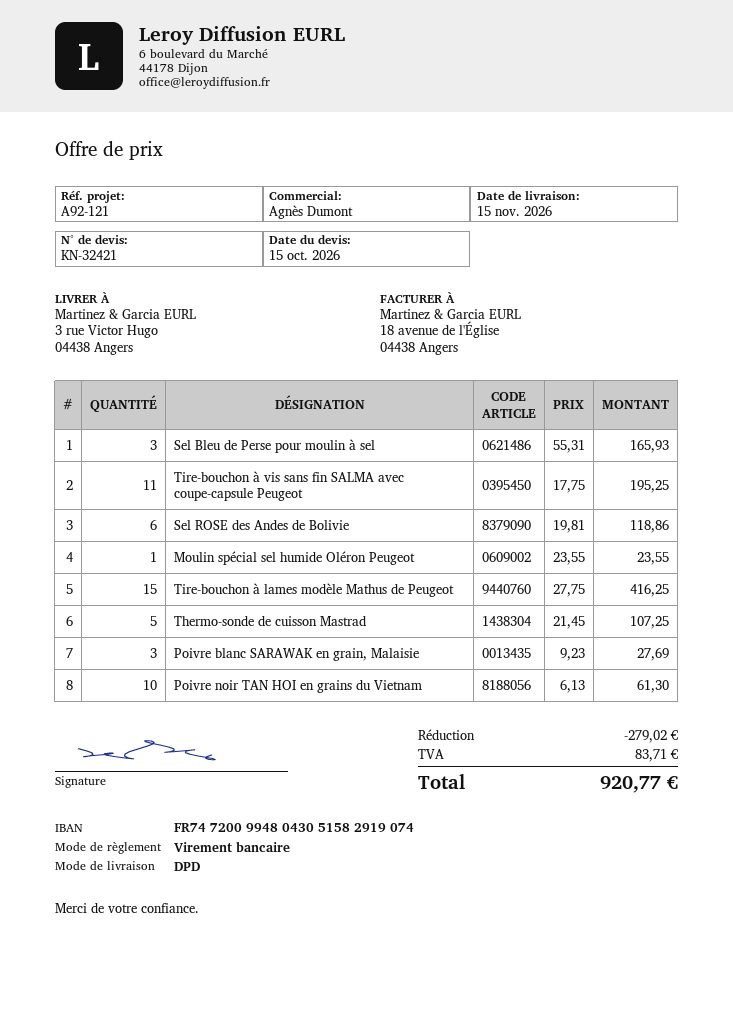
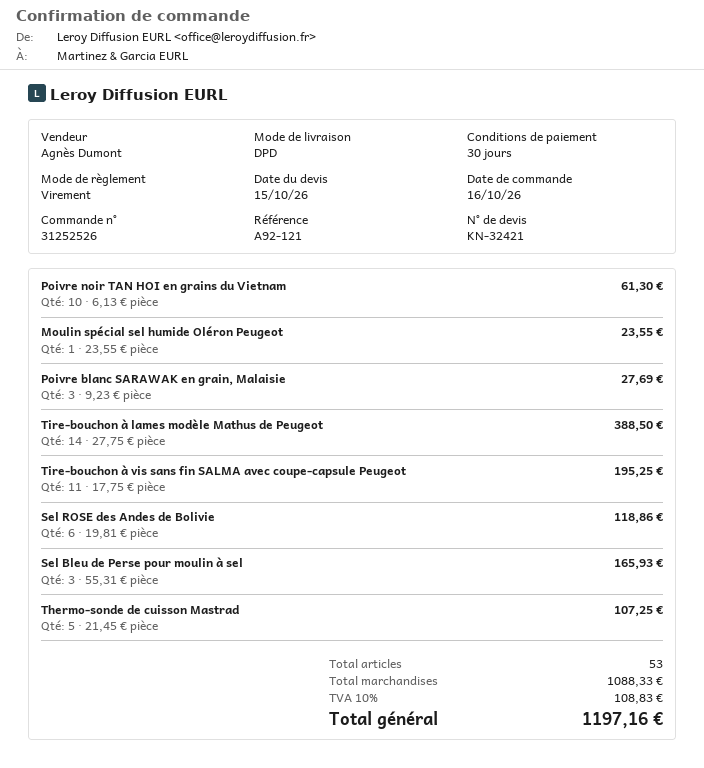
Tire-bouchon à lames modèle Mathus de Peugeot: 15 x 27.75 = 416.25 -> 14 x 27.75 = 388.50
discount: 279.02 -> none
tax: 83.71 -> 108.83
total: 920.77 -> 1197.16

